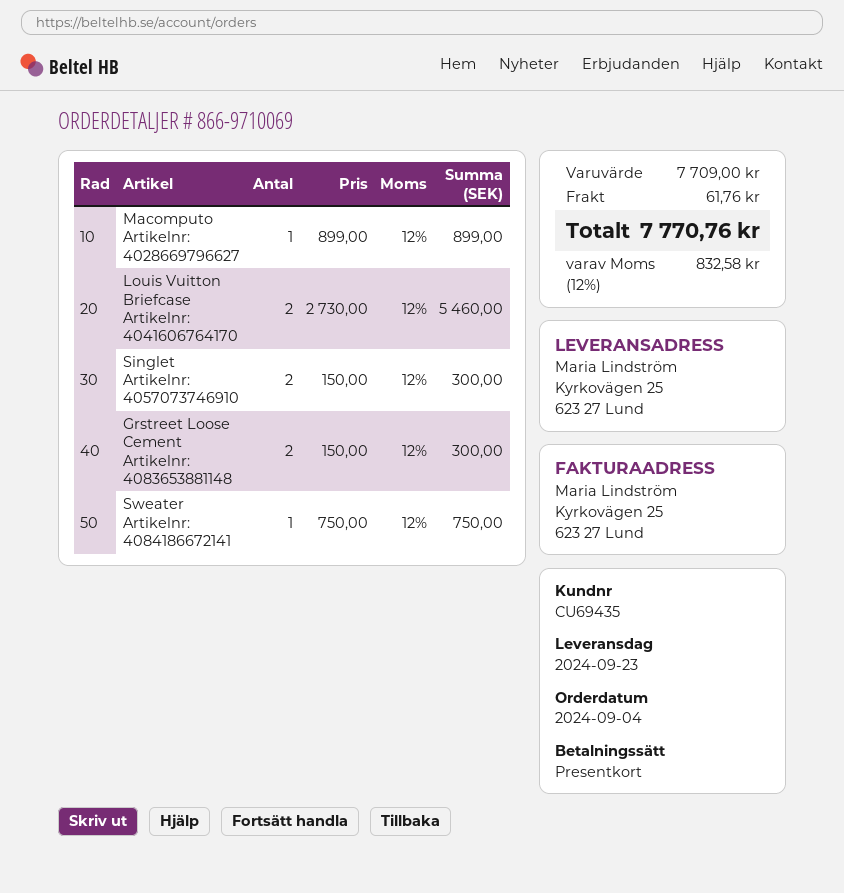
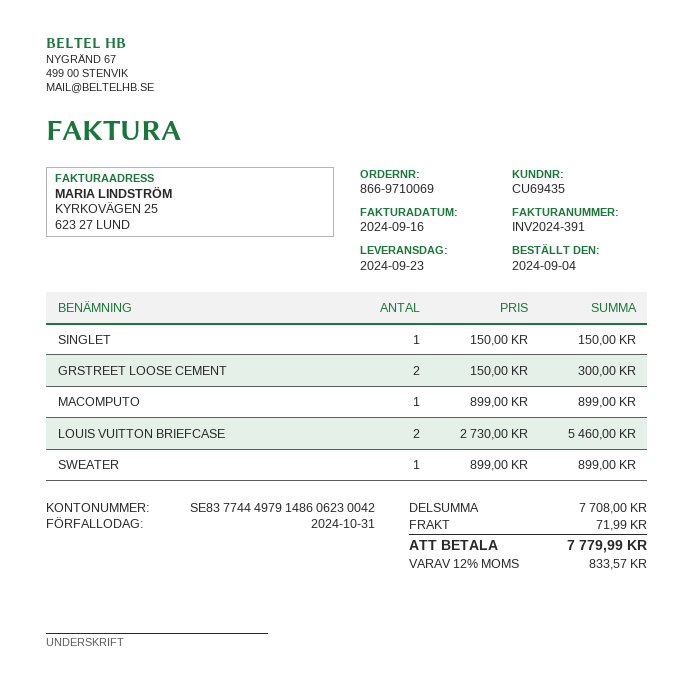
Singlet: 2 x 150.00 = 300.00 -> 1 x 150.00 = 150.00
Sweater: 1 x 750.00 = 750.00 -> 1 x 899.00 = 899.00
subtotal: 7709.00 -> 7708.00
shipping: 61.76 -> 71.99
tax: 12% = 832.58 -> 12% = 833.57
total: 7770.76 -> 7779.99

